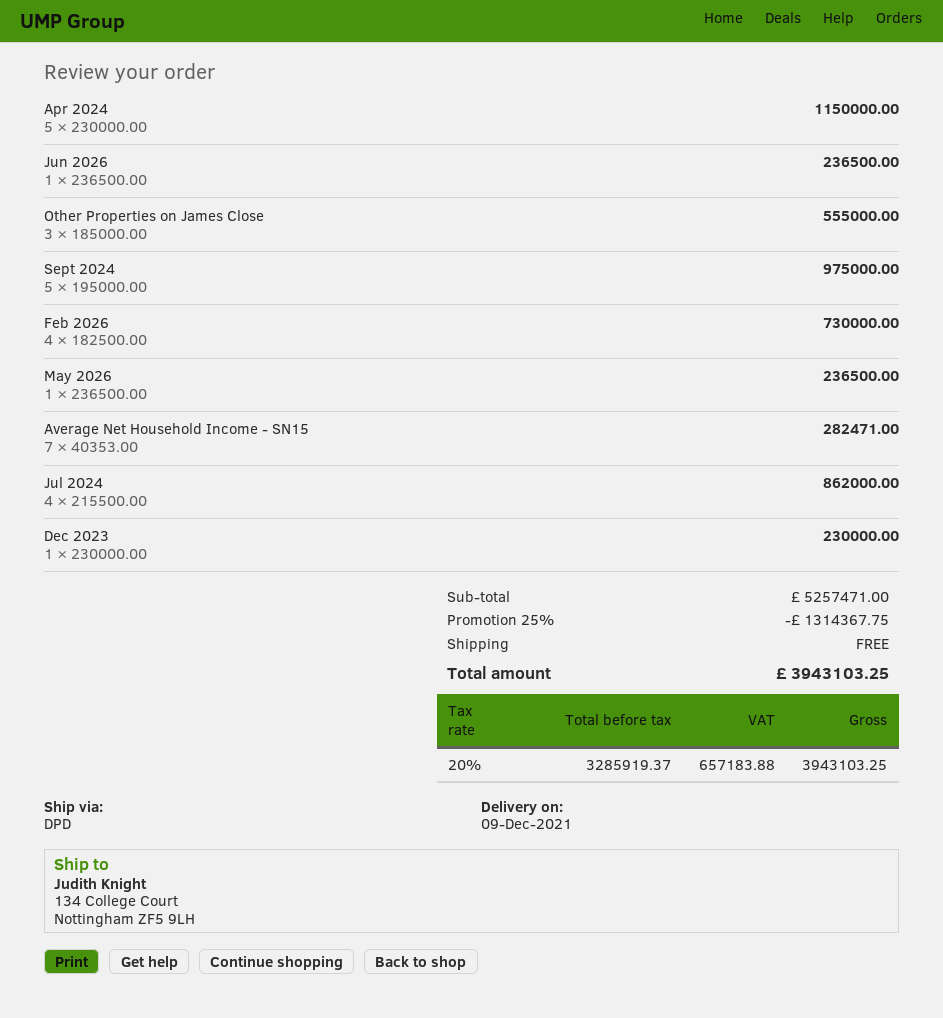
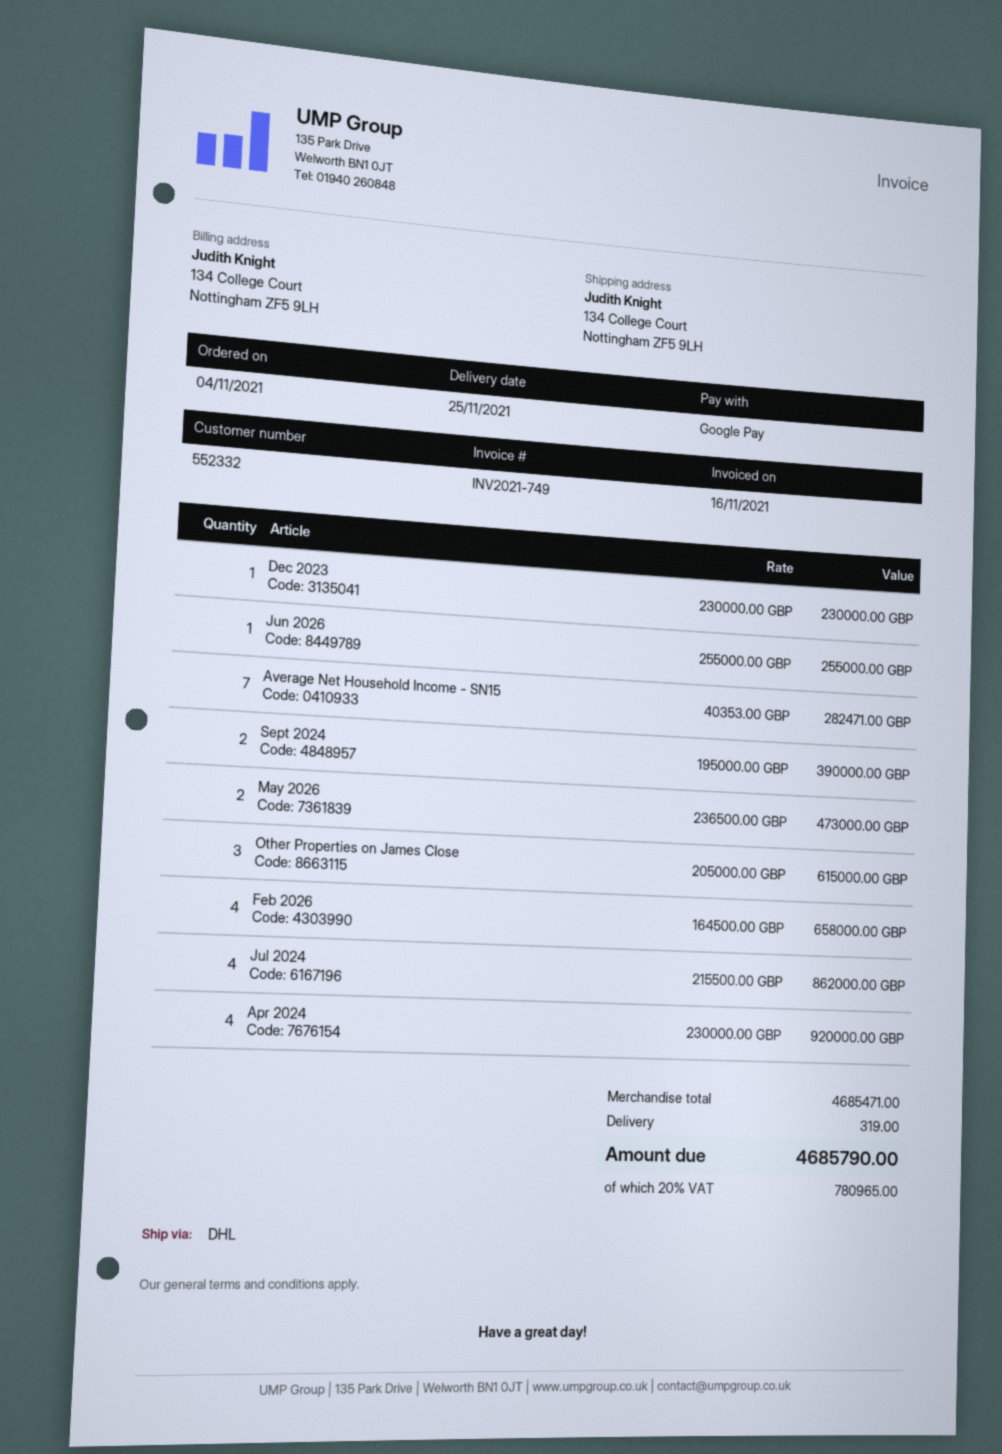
delivery date: 2021-12-09 -> 2021-11-25
shipping method: DPD -> DHL
Apr 2024: 5 x 230000.00 = 1150000.00 -> 4 x 230000.00 = 920000.00
Jun 2026: 1 x 236500.00 = 236500.00 -> 1 x 255000.00 = 255000.00
Other Properties on James Close: 3 x 185000.00 = 555000.00 -> 3 x 205000.00 = 615000.00
Sept 2024: 5 x 195000.00 = 975000.00 -> 2 x 195000.00 = 390000.00
Feb 2026: 4 x 182500.00 = 730000.00 -> 4 x 164500.00 = 658000.00
May 2026: 1 x 236500.00 = 236500.00 -> 2 x 236500.00 = 473000.00
subtotal: 5257471.00 -> 4685471.00
discount: 25% = 1314367.75 -> none
shipping: 0.00 -> 319.00
tax: 20% = 657183.88 -> 20% = 780965.00
total: 3943103.25 -> 4685790.00

